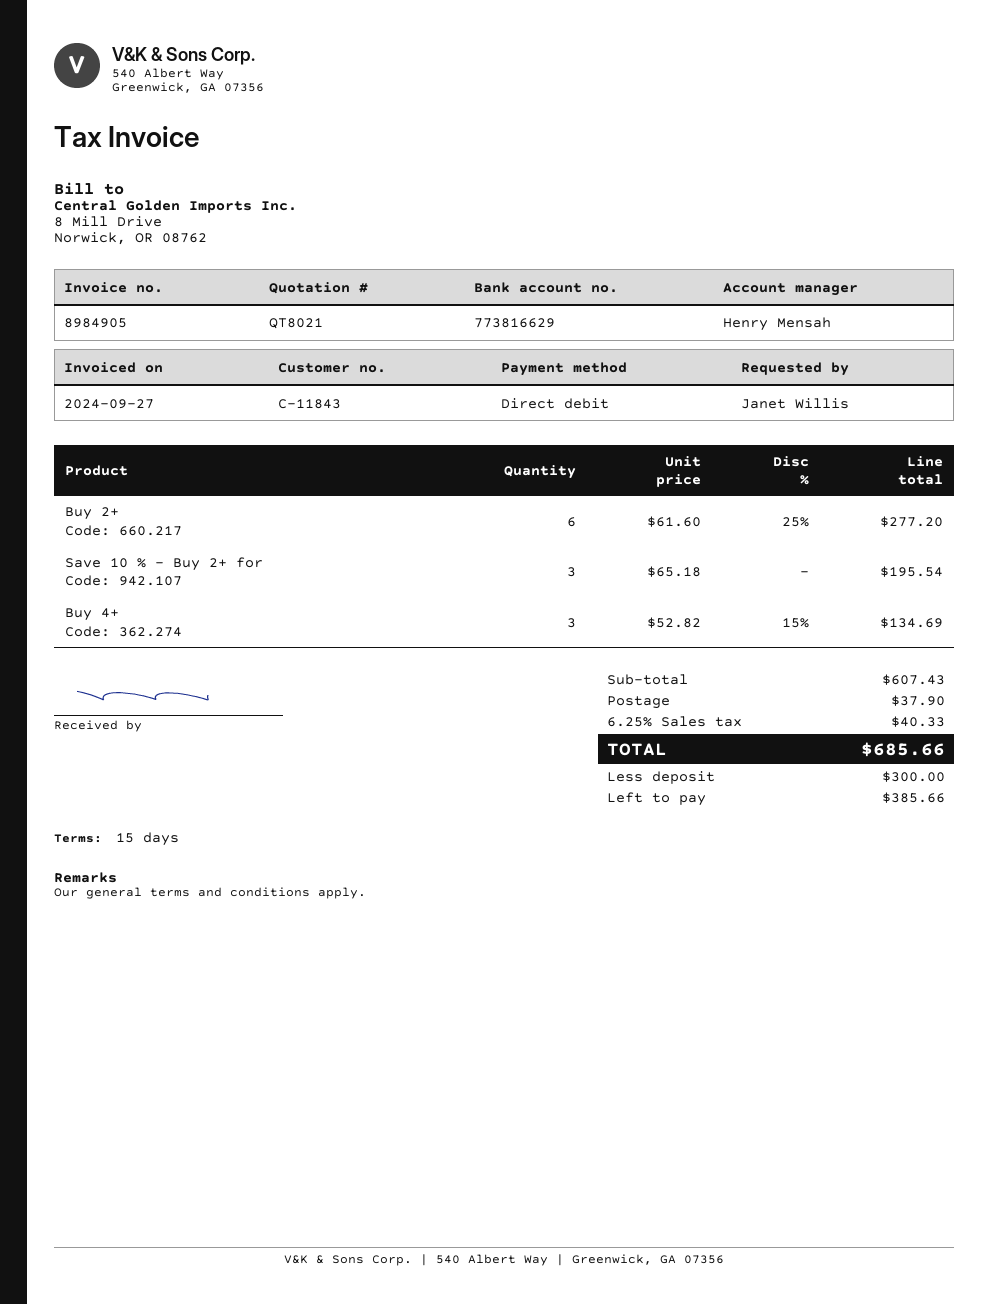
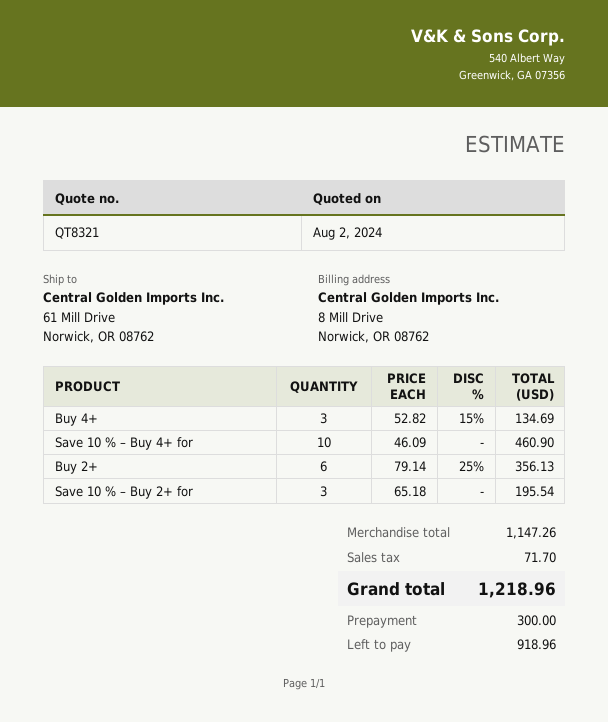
quote number: QT8021 -> QT8321
Buy 2+: 6 x 61.60 - 25% = 277.20 -> 6 x 79.14 - 25% = 356.13
Save 10 % – Buy 4+ for: none -> 10 x 46.09 = 460.90
subtotal: 607.43 -> 1147.26
shipping: 37.90 -> none
tax: 40.33 -> 71.70
total: 685.66 -> 1218.96
balance: 385.66 -> 918.96

